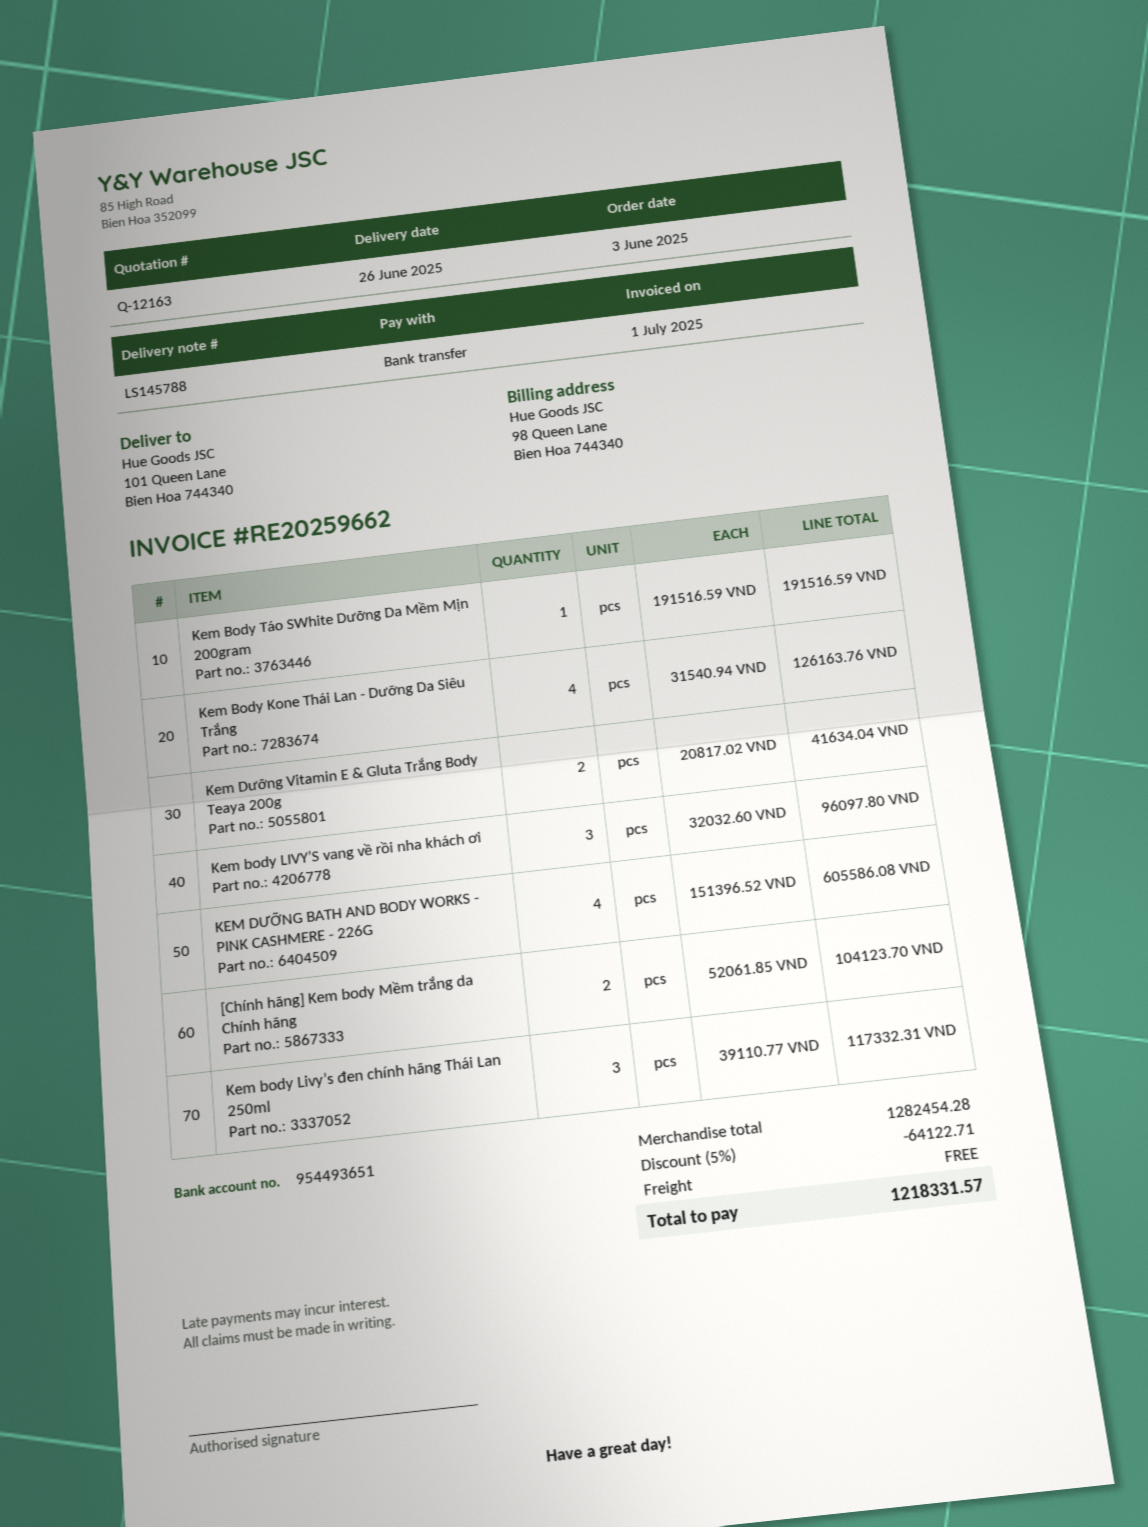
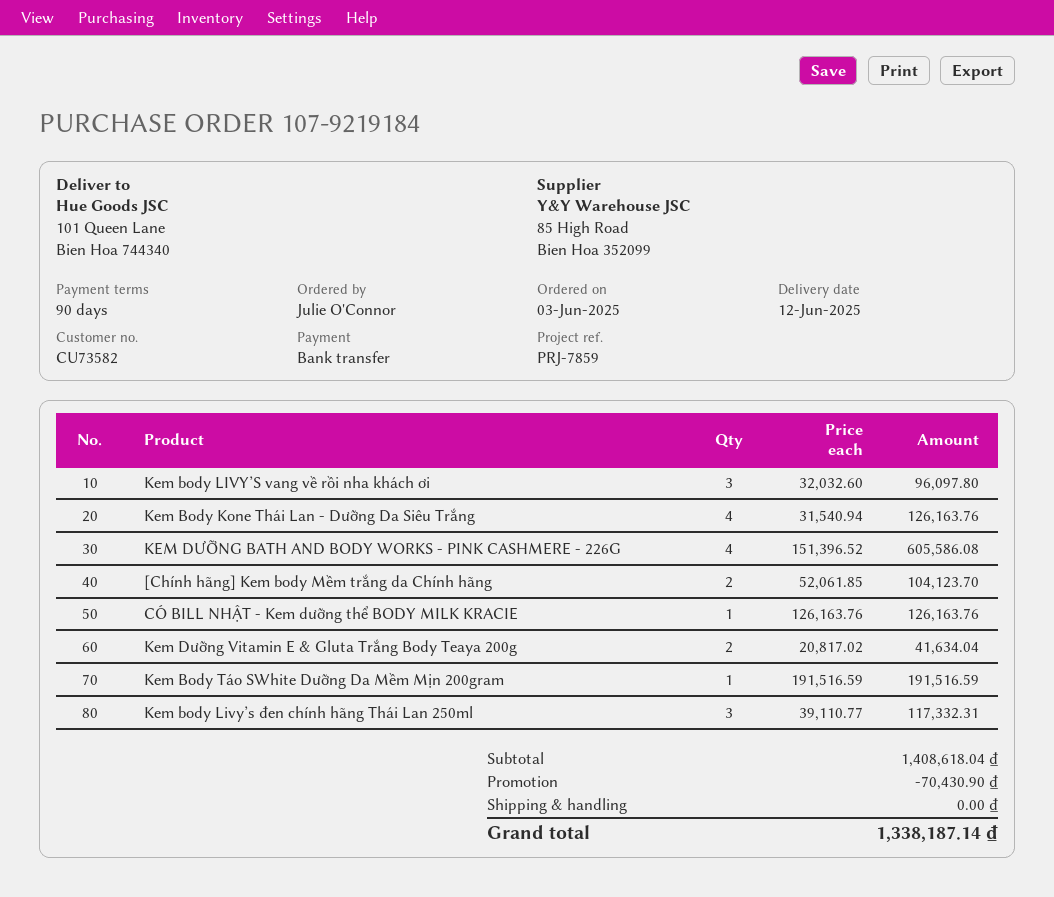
delivery date: 2025-06-26 -> 2025-06-12
CÓ BILL NHẬT - Kem dưỡng thể BODY MILK KRACIE: none -> 1 x 126163.76 = 126163.76
subtotal: 1282454.28 -> 1408618.04
discount: 64122.71 -> 70430.90
total: 1218331.57 -> 1338187.14

